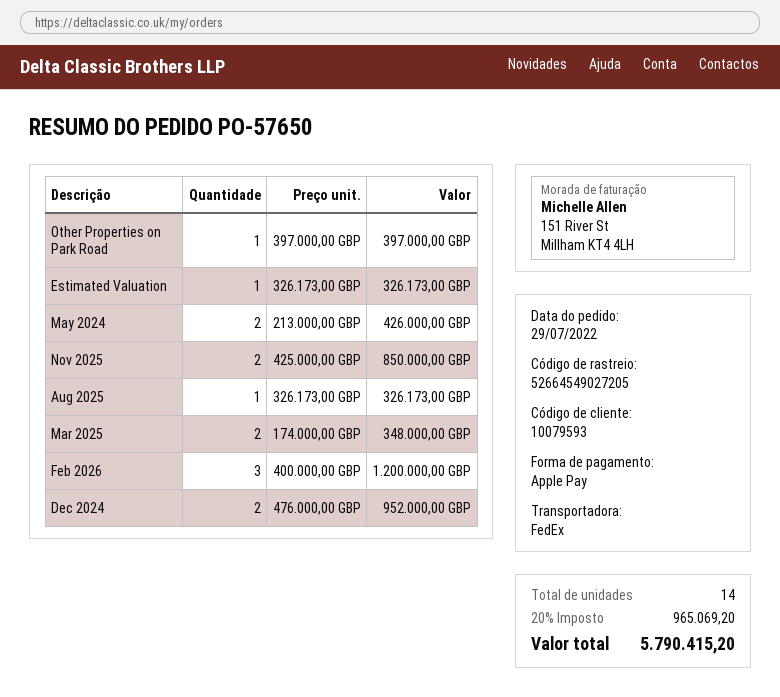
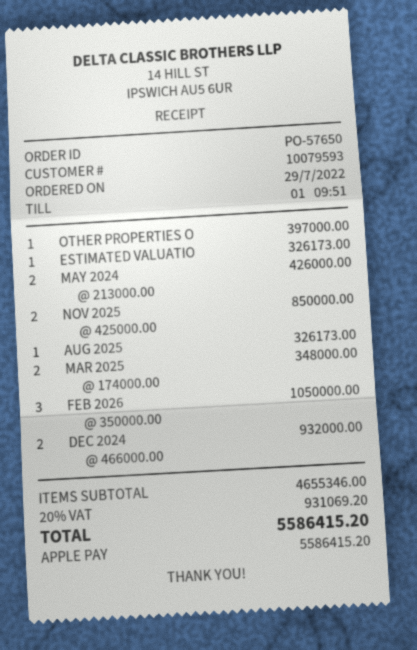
Feb 2026: 3 x 400000.00 = 1200000.00 -> 3 x 350000.00 = 1050000.00
Dec 2024: 2 x 476000.00 = 952000.00 -> 2 x 466000.00 = 932000.00
tax: 20% = 965069.20 -> 20% = 931069.20
total: 5790415.20 -> 5586415.20

